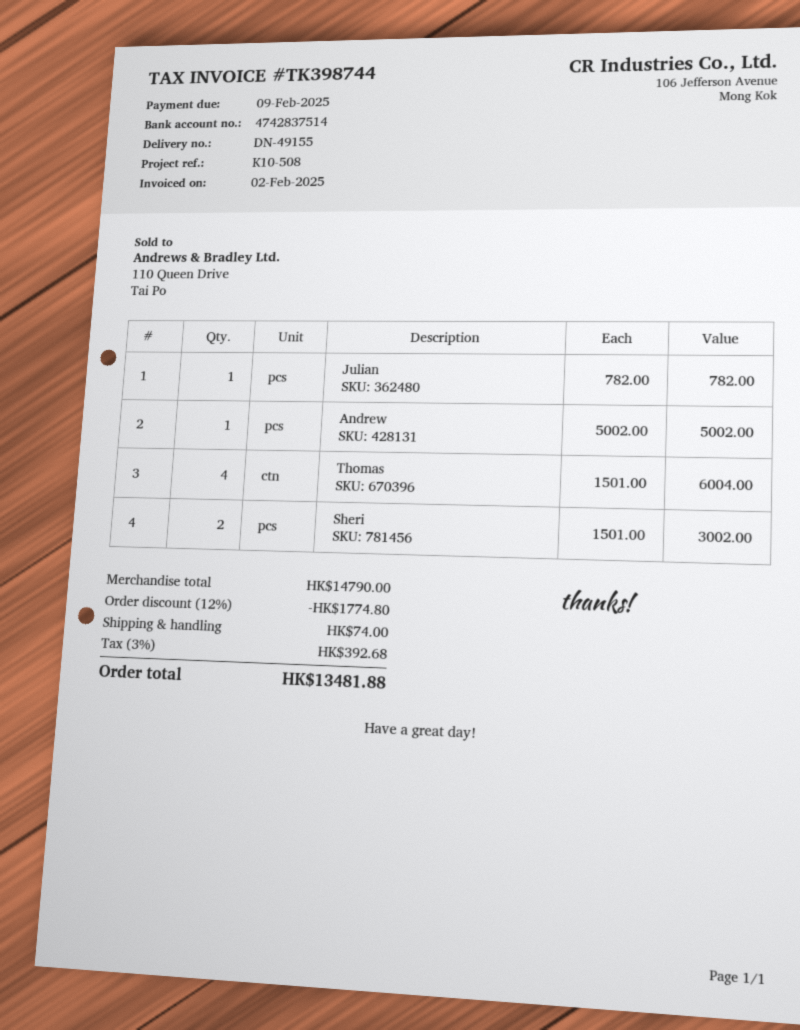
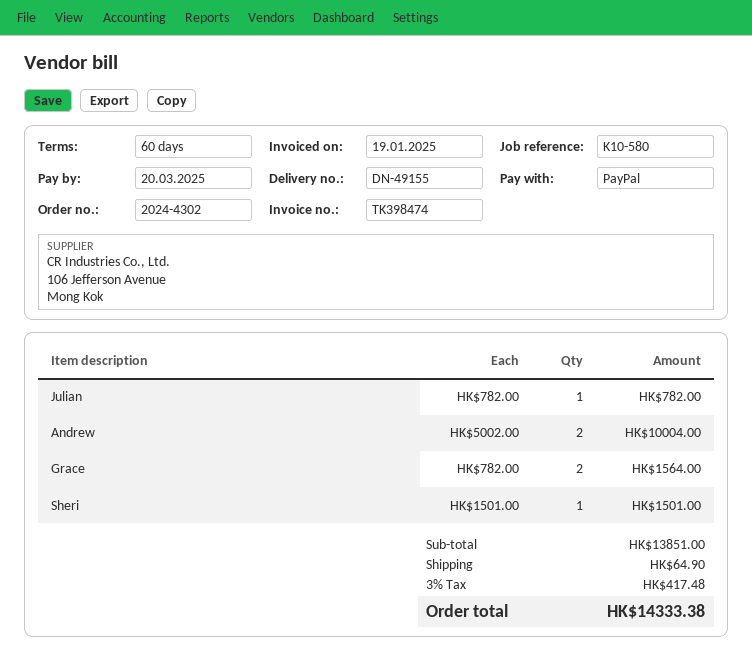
invoice number: TK398744 -> TK398474
invoice date: 2025-02-02 -> 2025-01-19
due date: 2025-02-09 -> 2025-03-20
reference: K10-508 -> K10-580
Andrew: 1 x 5002.00 = 5002.00 -> 2 x 5002.00 = 10004.00
Thomas: 4 x 1501.00 = 6004.00 -> none
Sheri: 2 x 1501.00 = 3002.00 -> 1 x 1501.00 = 1501.00
Grace: none -> 2 x 782.00 = 1564.00
subtotal: 14790.00 -> 13851.00
discount: 12% = 1774.80 -> none
shipping: 74.00 -> 64.90
tax: 3% = 392.68 -> 3% = 417.48
total: 13481.88 -> 14333.38

